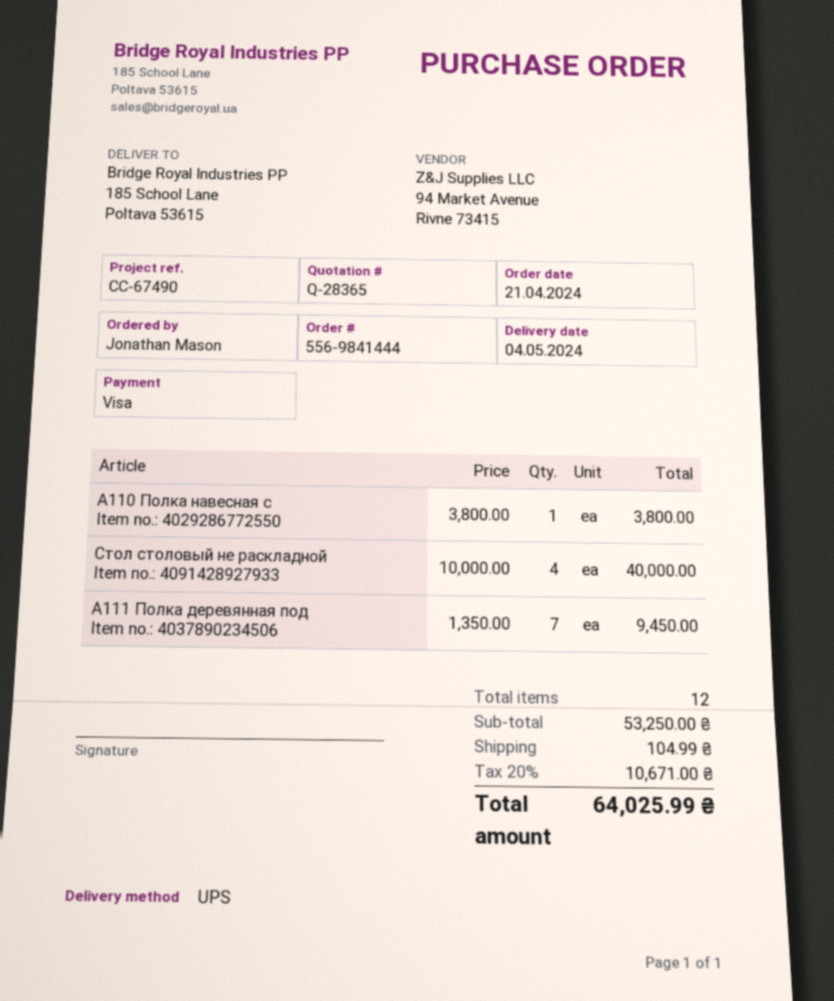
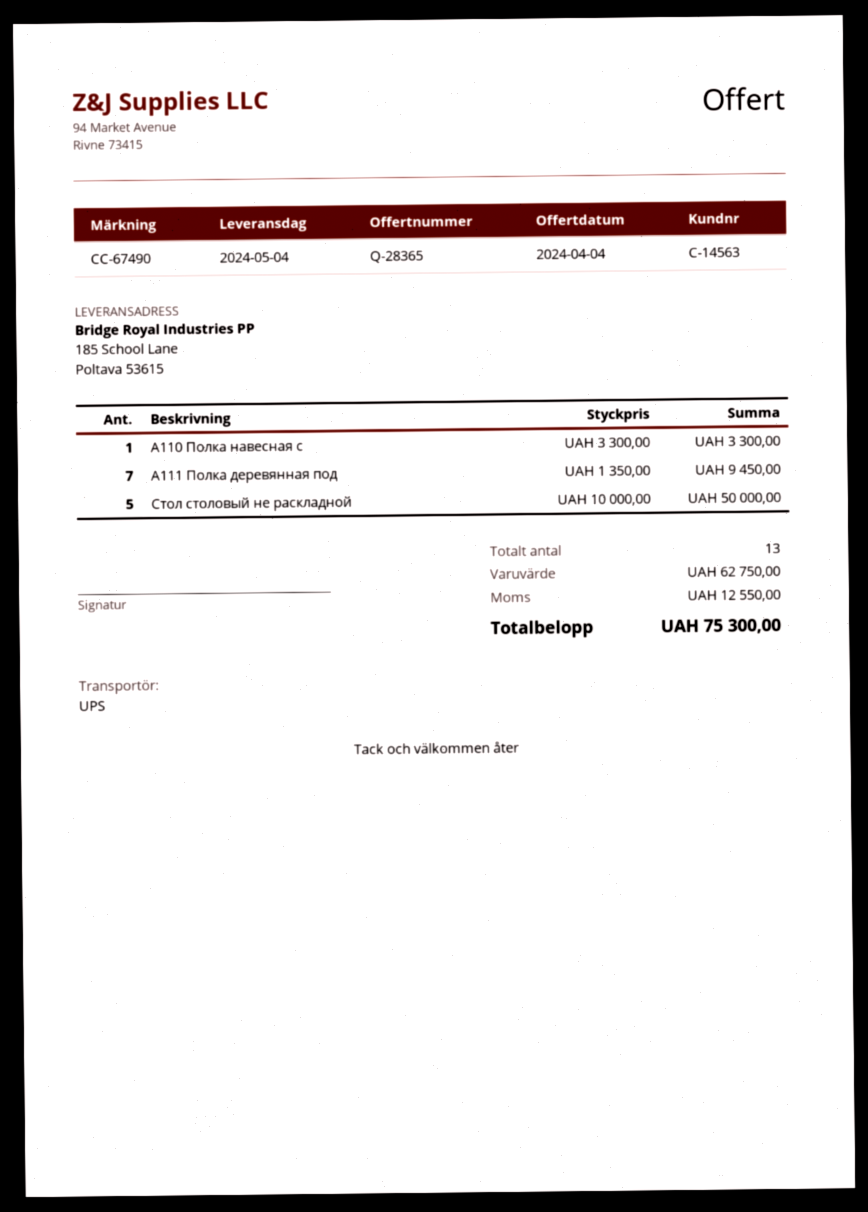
А110 Полка навесная с: 1 x 3800.00 = 3800.00 -> 1 x 3300.00 = 3300.00
Стол столовый не раскладной: 4 x 10000.00 = 40000.00 -> 5 x 10000.00 = 50000.00
total quantity: 12 -> 13
subtotal: 53250.00 -> 62750.00
shipping: 104.99 -> none
tax: 10671.00 -> 12550.00
total: 64025.99 -> 75300.00

